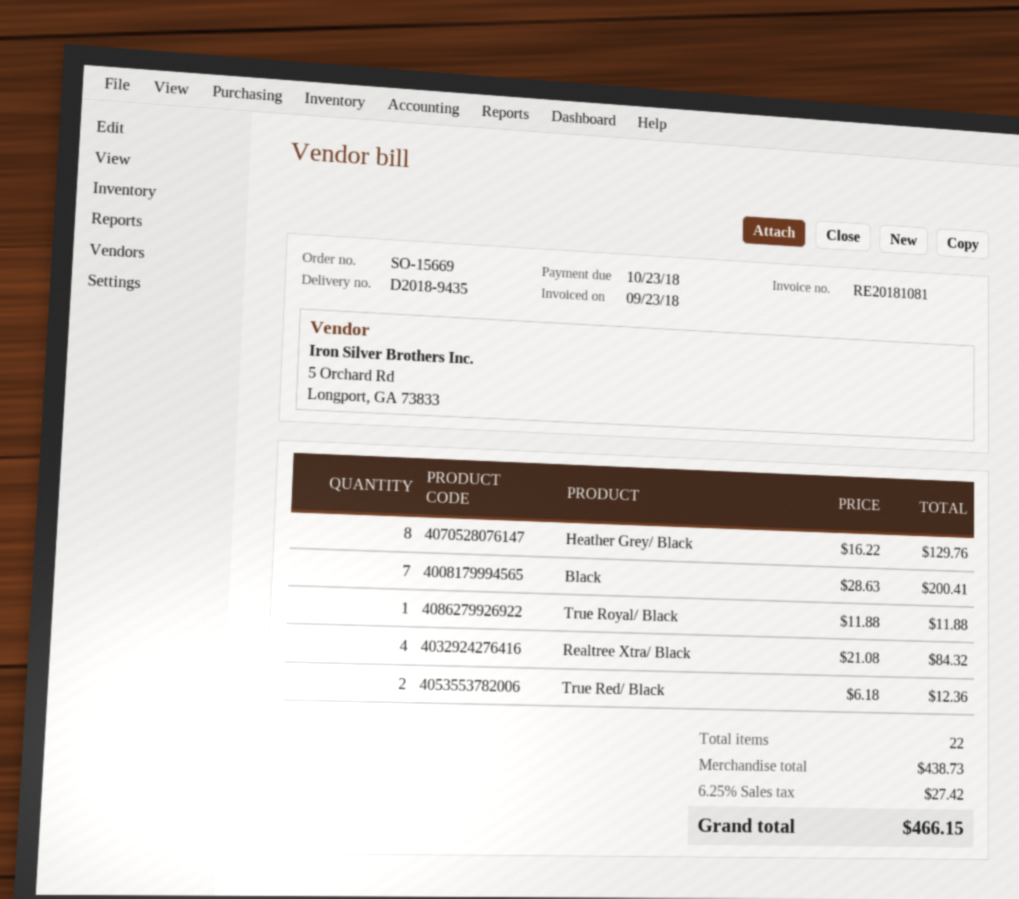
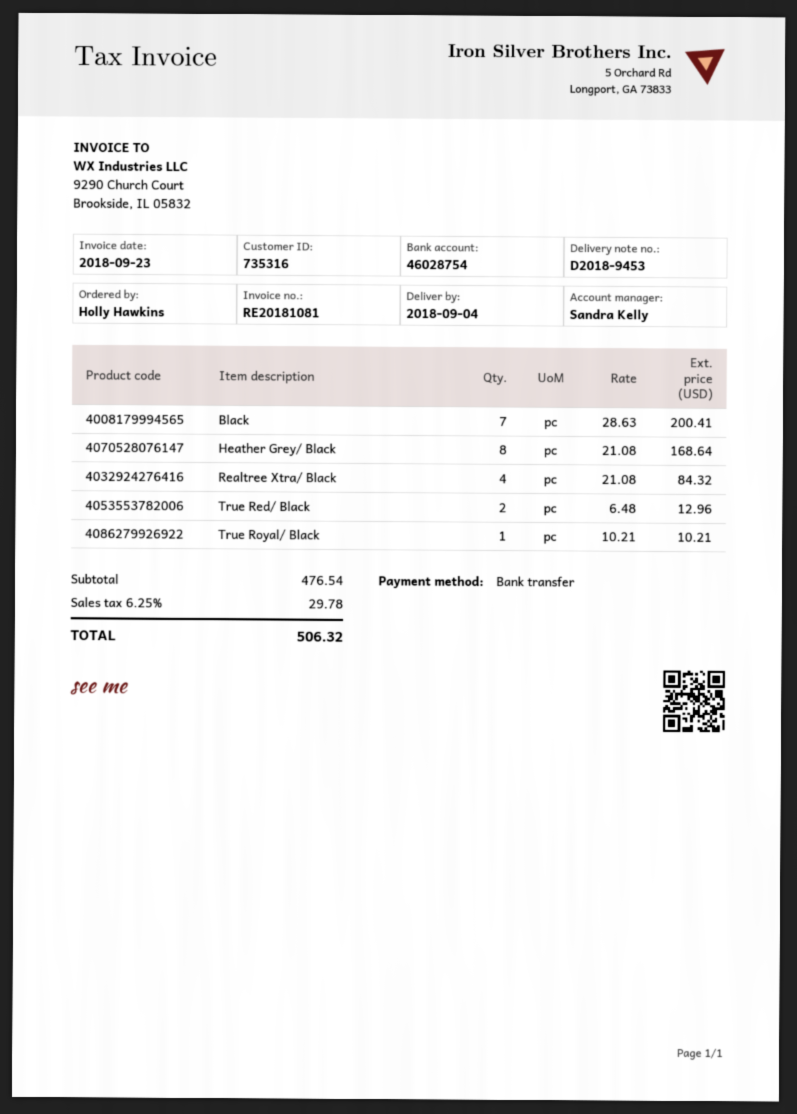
delivery note number: D2018-9435 -> D2018-9453
Heather Grey/ Black: 8 x 16.22 = 129.76 -> 8 x 21.08 = 168.64
True Royal/ Black: 1 x 11.88 = 11.88 -> 1 x 10.21 = 10.21
True Red/ Black: 2 x 6.18 = 12.36 -> 2 x 6.48 = 12.96
subtotal: 438.73 -> 476.54
tax: 6.25% = 27.42 -> 6.25% = 29.78
total: 466.15 -> 506.32

